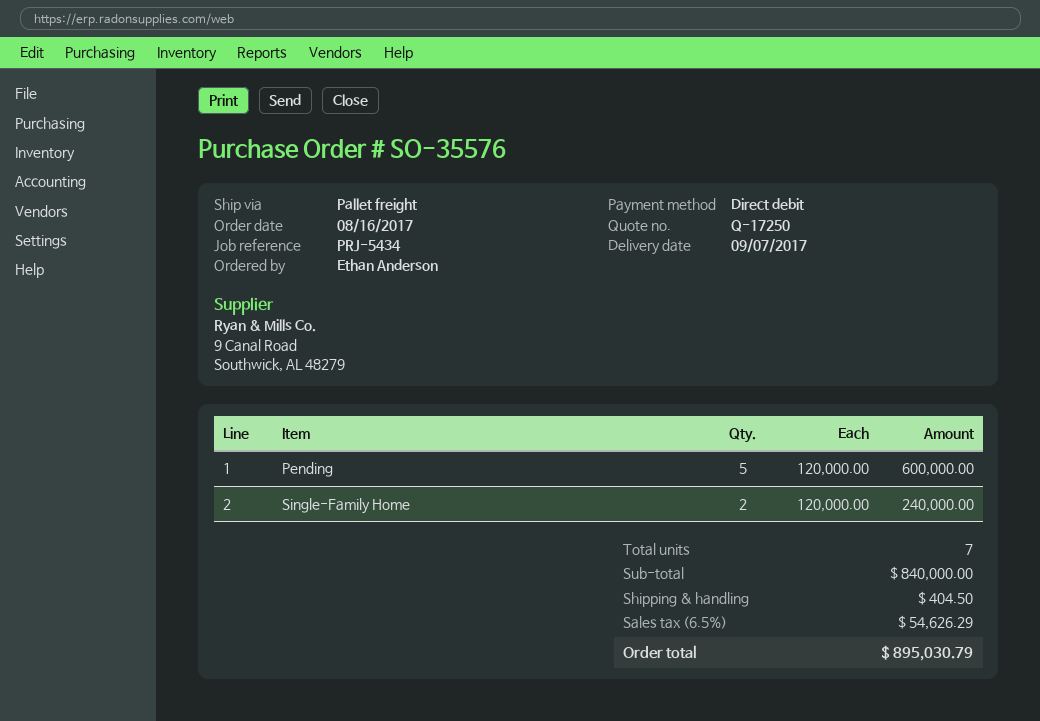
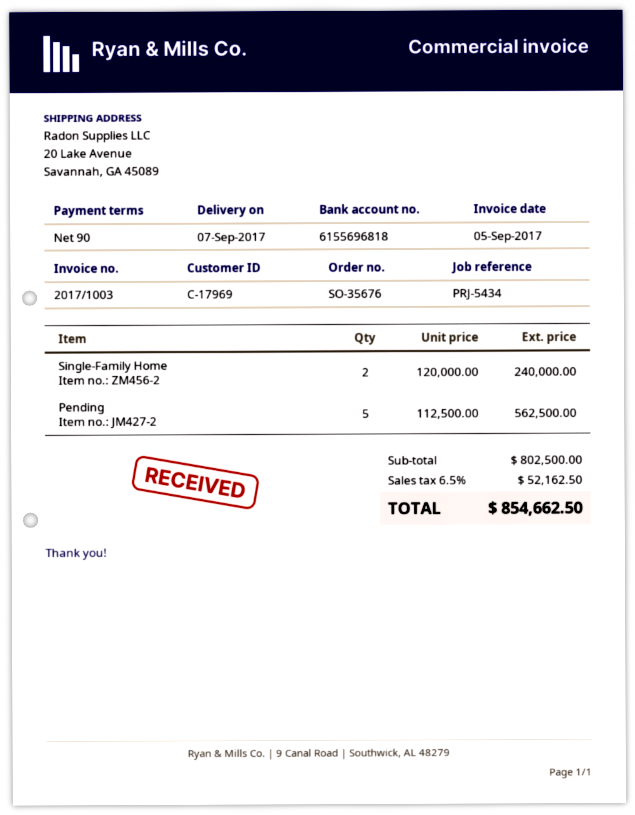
order number: SO-35576 -> SO-35676
Pending: 5 x 120000.00 = 600000.00 -> 5 x 112500.00 = 562500.00
subtotal: 840000.00 -> 802500.00
shipping: 404.50 -> none
tax: 6.5% = 54626.29 -> 6.5% = 52162.50
total: 895030.79 -> 854662.50

